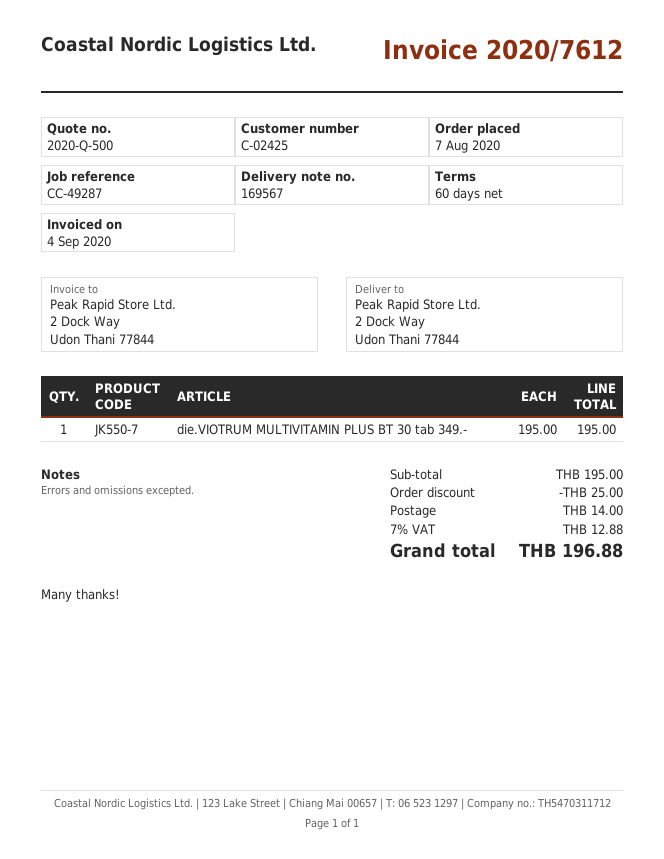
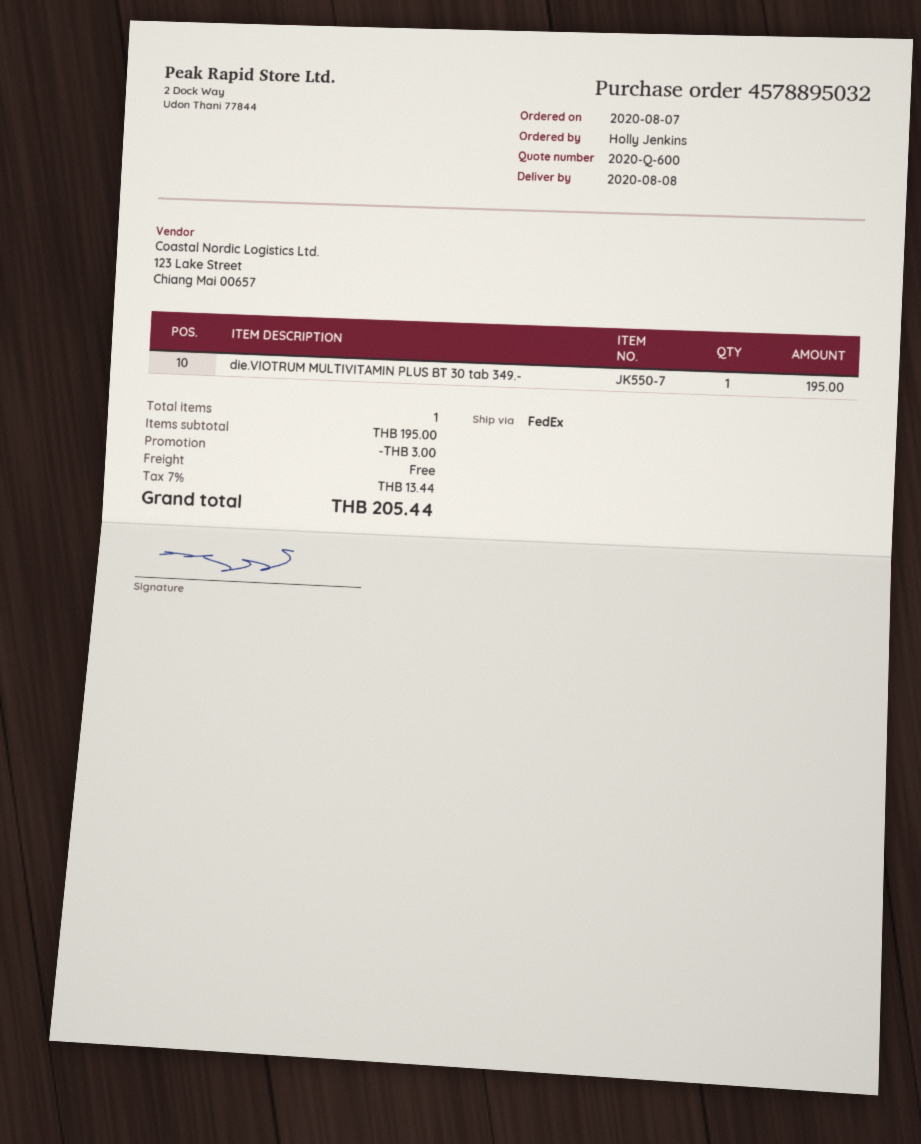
quote number: 2020-Q-500 -> 2020-Q-600
discount: 25.00 -> 3.00
shipping: 14.00 -> 0.00
tax: 7% = 12.88 -> 7% = 13.44
total: 196.88 -> 205.44

